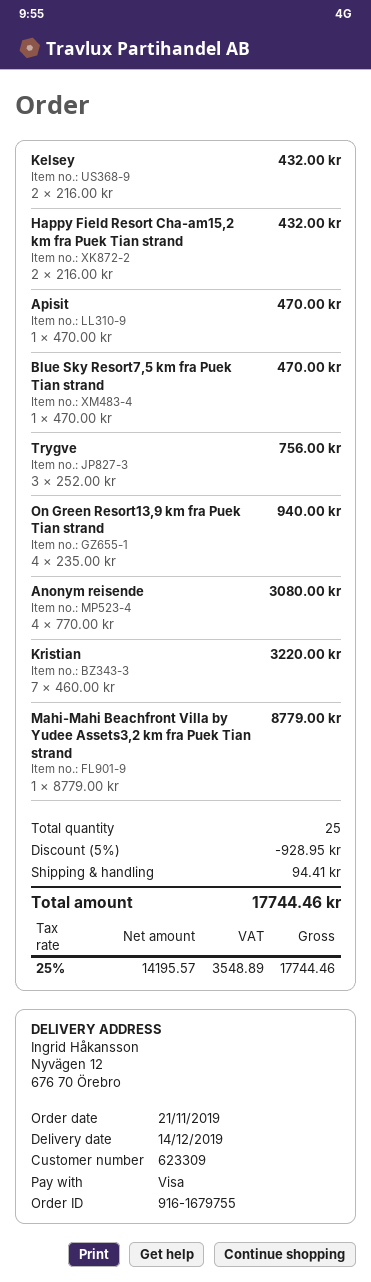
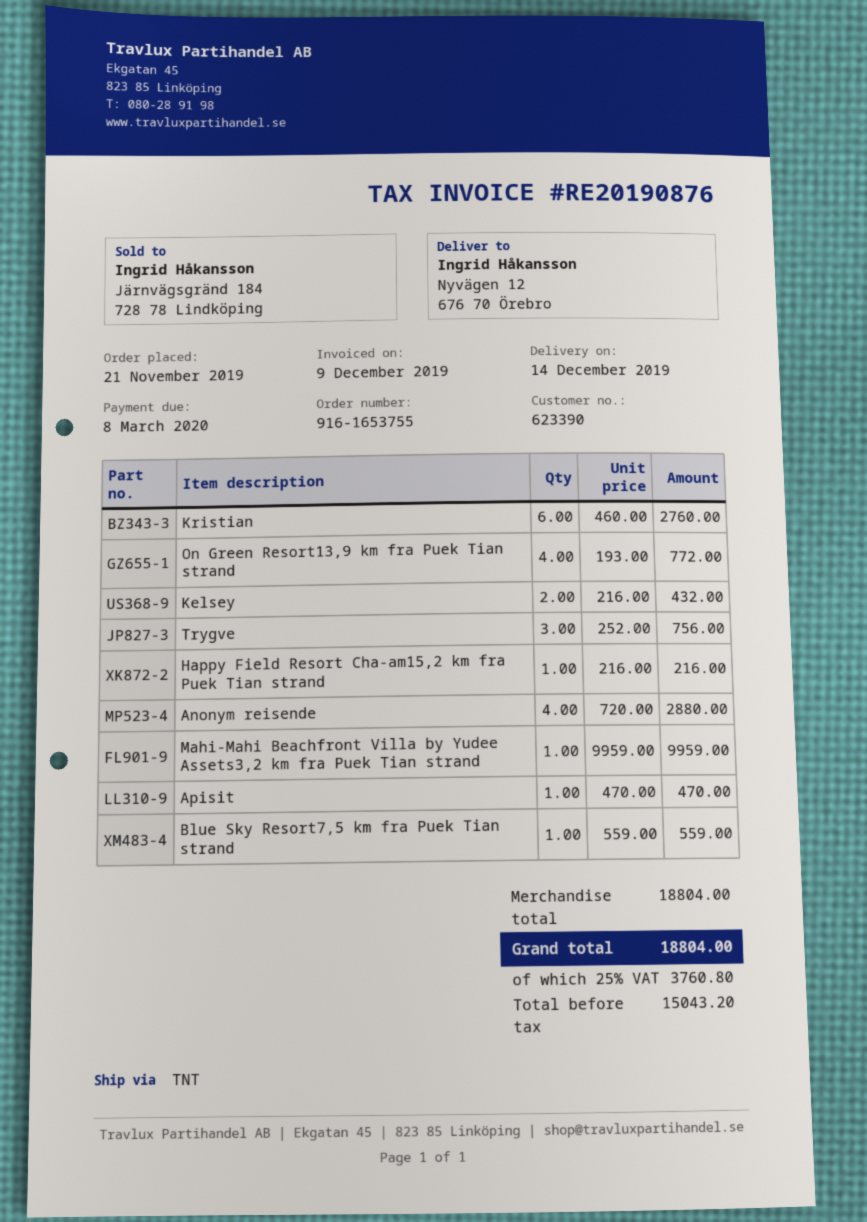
order number: 916-1679755 -> 916-1653755
customer number: 623309 -> 623390
Happy Field Resort Cha-am15,2 km fra Puek Tian strand: 2 x 216.00 = 432.00 -> 1 x 216.00 = 216.00
Blue Sky Resort7,5 km fra Puek Tian strand: 1 x 470.00 = 470.00 -> 1 x 559.00 = 559.00
On Green Resort13,9 km fra Puek Tian strand: 4 x 235.00 = 940.00 -> 4 x 193.00 = 772.00
Anonym reisende: 4 x 770.00 = 3080.00 -> 4 x 720.00 = 2880.00
Kristian: 7 x 460.00 = 3220.00 -> 6 x 460.00 = 2760.00
Mahi-Mahi Beachfront Villa by Yudee Assets3,2 km fra Puek Tian strand: 1 x 8779.00 = 8779.00 -> 1 x 9959.00 = 9959.00
discount: 5% = 928.95 -> none
shipping: 94.41 -> none
net: 14195.57 -> 15043.20
tax: 25% = 3548.89 -> 25% = 3760.80
total: 17744.46 -> 18804.00

